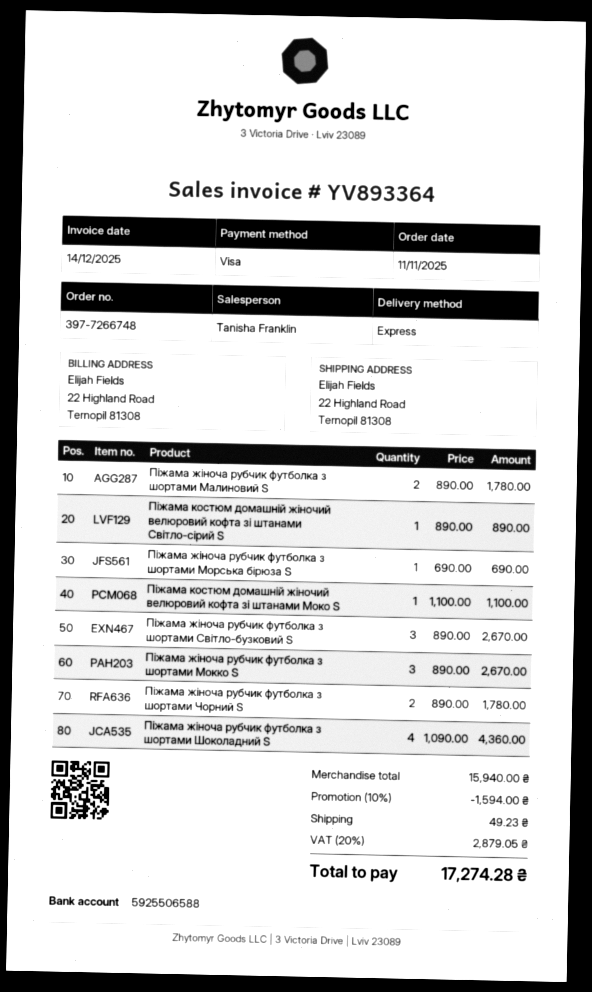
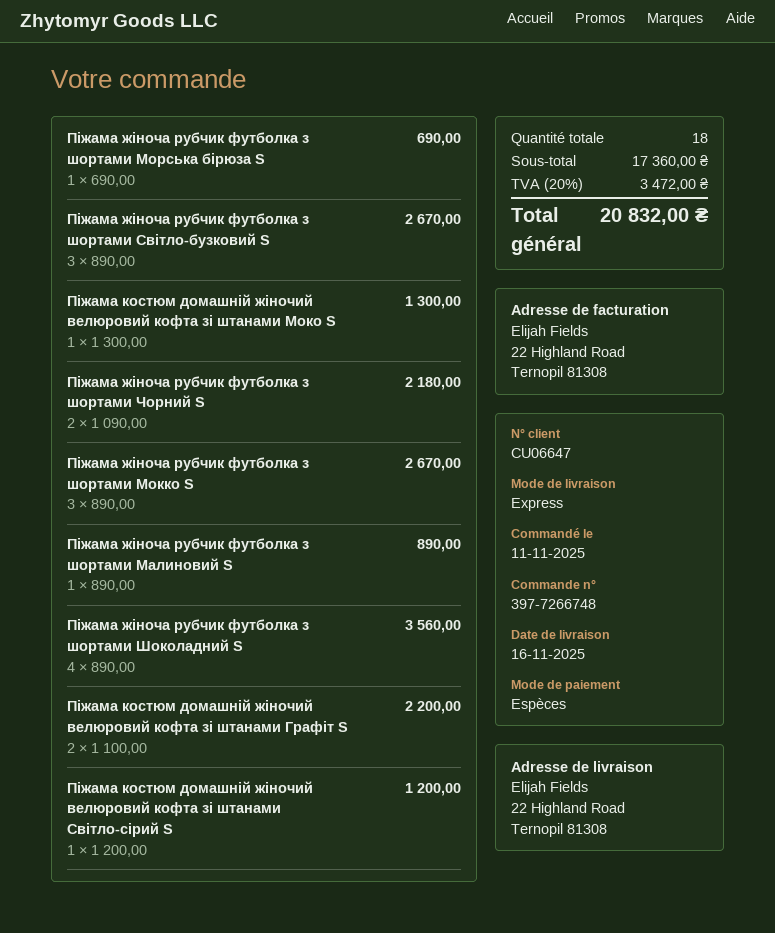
payment method: Visa -> cash
Піжама жіноча рубчик футболка з шортами Малиновий S: 2 x 890.00 = 1780.00 -> 1 x 890.00 = 890.00
Піжама костюм домашній жіночий велюровий кофта зі штанами Світло-сірий S: 1 x 890.00 = 890.00 -> 1 x 1200.00 = 1200.00
Піжама костюм домашній жіночий велюровий кофта зі штанами Моко S: 1 x 1100.00 = 1100.00 -> 1 x 1300.00 = 1300.00
Піжама жіноча рубчик футболка з шортами Чорний S: 2 x 890.00 = 1780.00 -> 2 x 1090.00 = 2180.00
Піжама жіноча рубчик футболка з шортами Шоколадний S: 4 x 1090.00 = 4360.00 -> 4 x 890.00 = 3560.00
Піжама костюм домашній жіночий велюровий кофта зі штанами Графіт S: none -> 2 x 1100.00 = 2200.00
subtotal: 15940.00 -> 17360.00
discount: 10% = 1594.00 -> none
shipping: 49.23 -> none
tax: 20% = 2879.05 -> 20% = 3472.00
total: 17274.28 -> 20832.00

